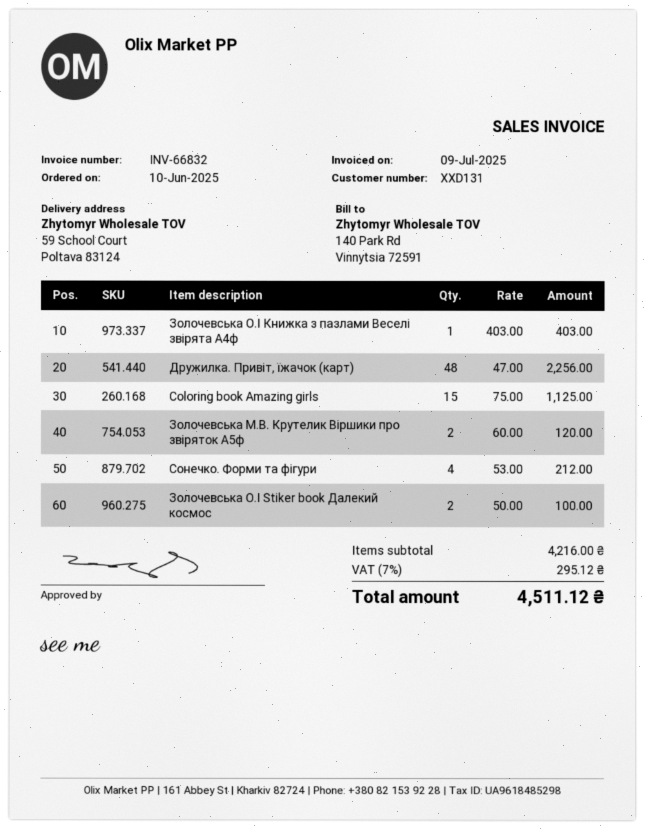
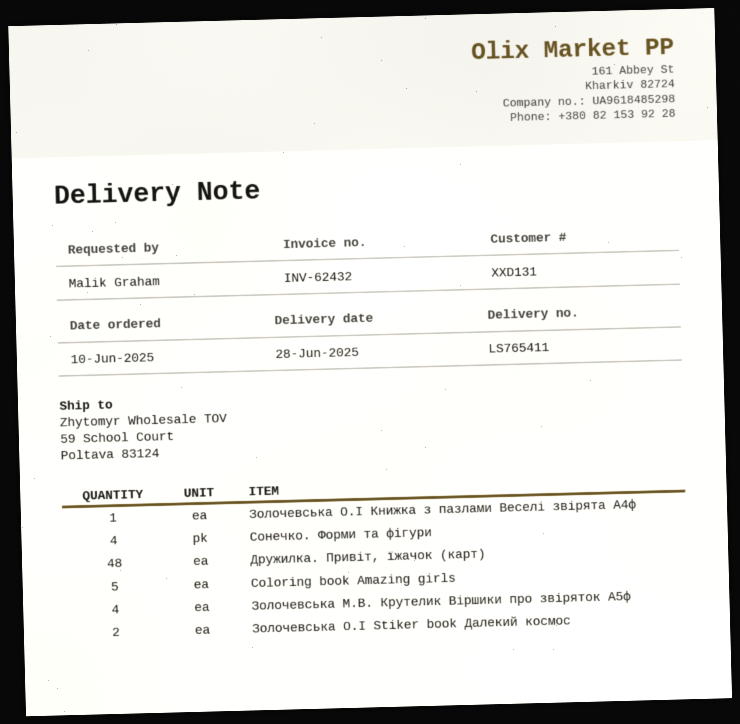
invoice number: INV-66832 -> INV-62432
Coloring book Amazing girls: 15 -> 5
Золочевська М.В. Крутелик Віршики про звіряток А5ф: 2 -> 4

